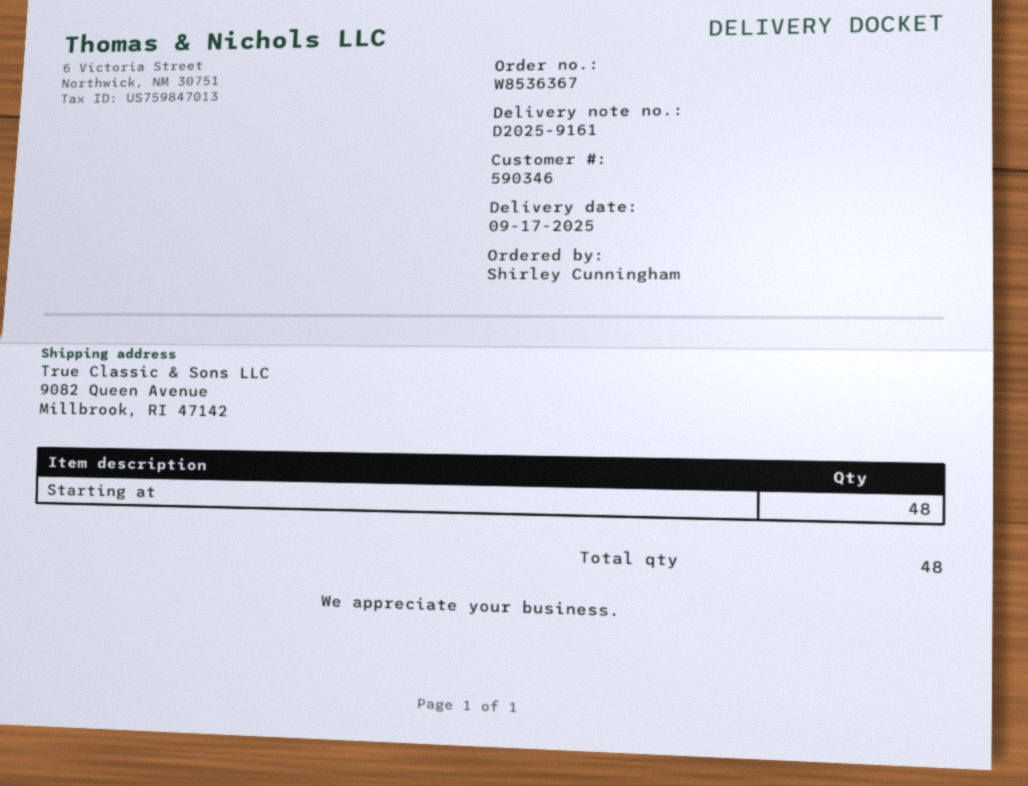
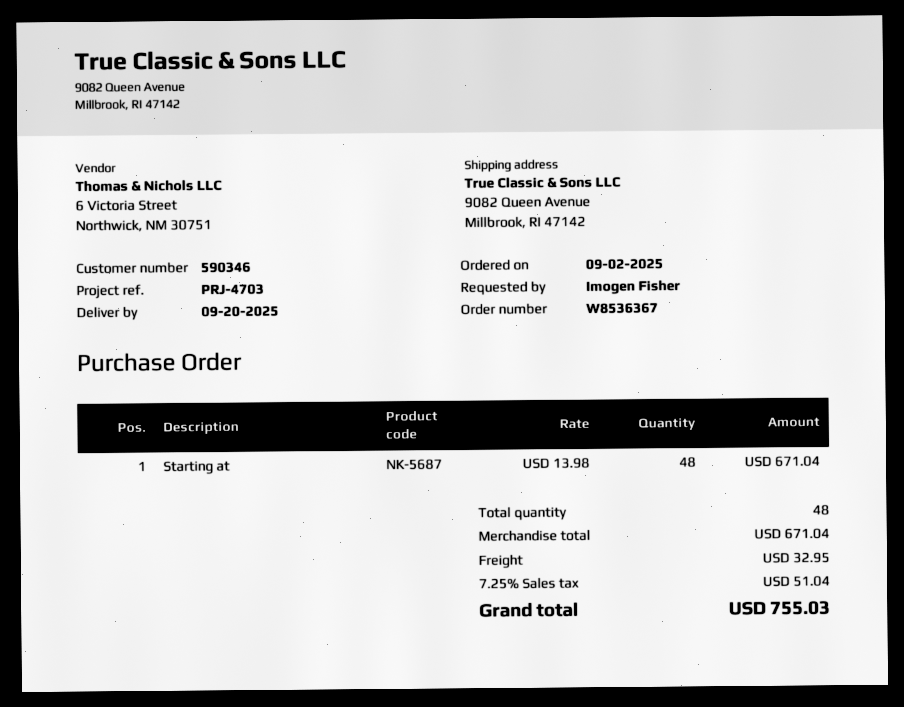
delivery date: 2025-09-17 -> 2025-09-20
ordered by: Shirley Cunningham -> Imogen Fisher

